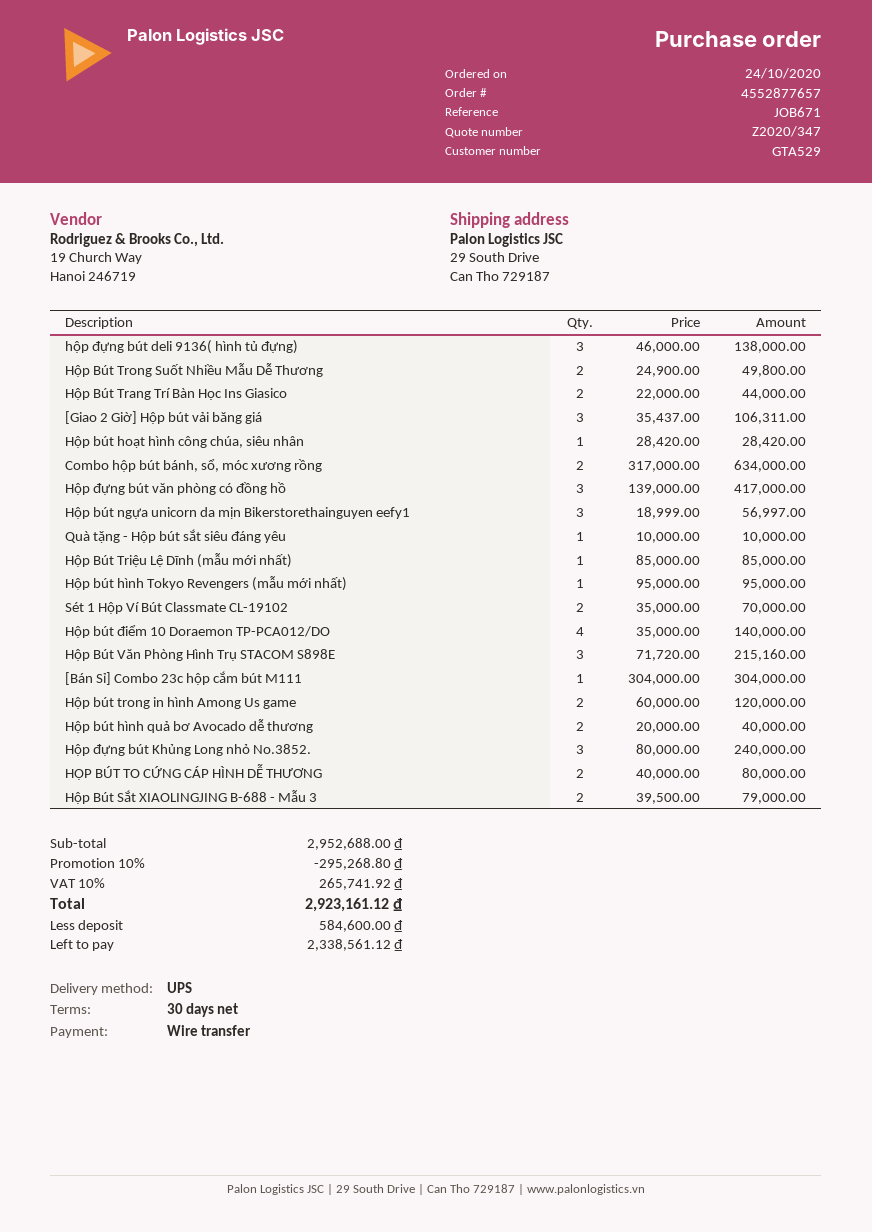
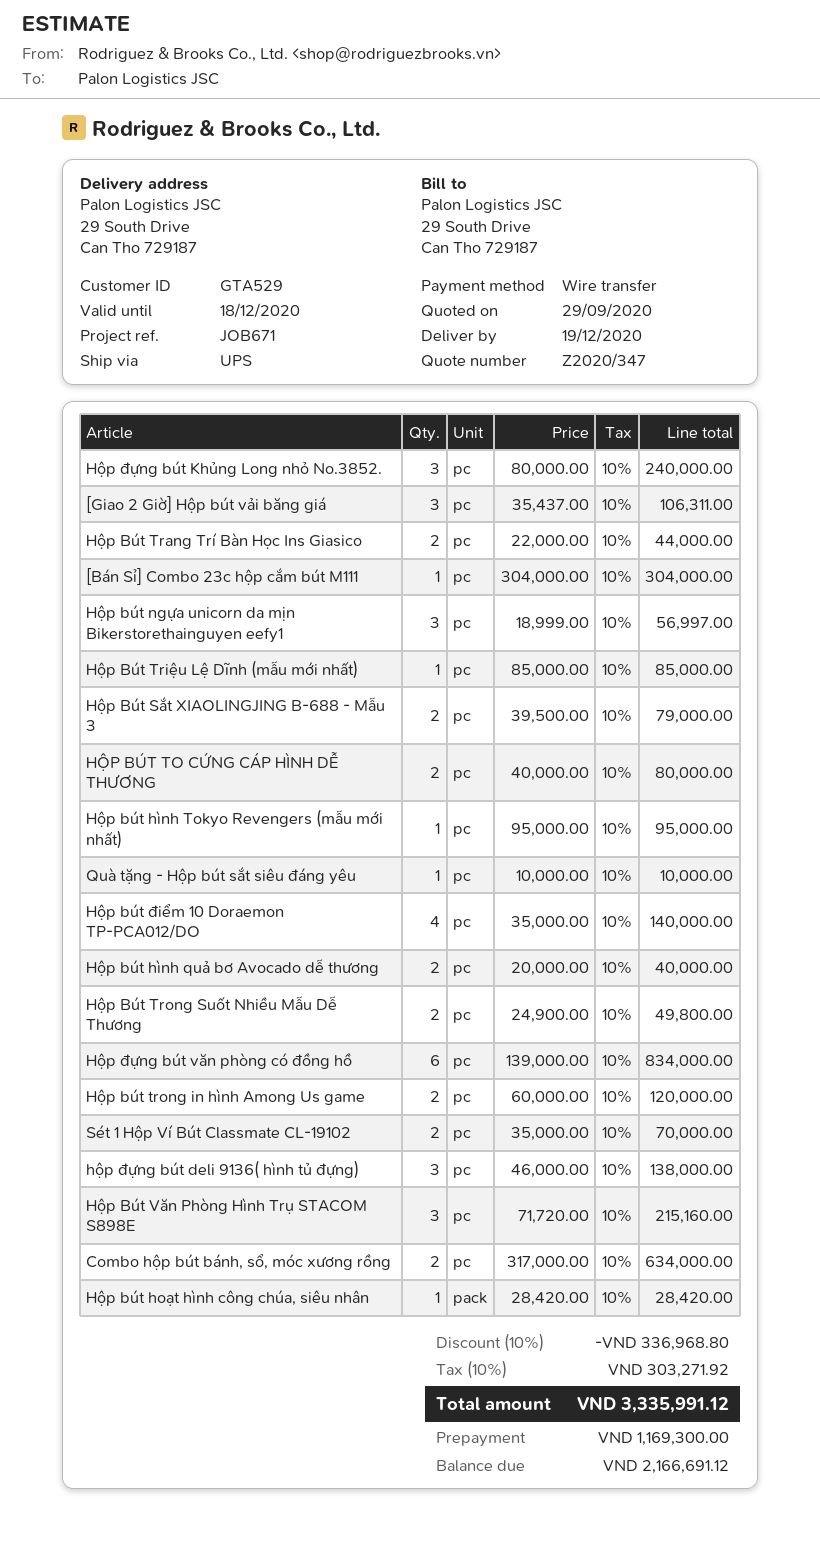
Hộp đựng bút văn phòng có đồng hồ: 3 x 139000.00 = 417000.00 -> 6 x 139000.00 = 834000.00
discount: 10% = 295268.80 -> 10% = 336968.80
tax: 10% = 265741.92 -> 10% = 303271.92
total: 2923161.12 -> 3335991.12
deposit: 584600.00 -> 1169300.00
balance: 2338561.12 -> 2166691.12

